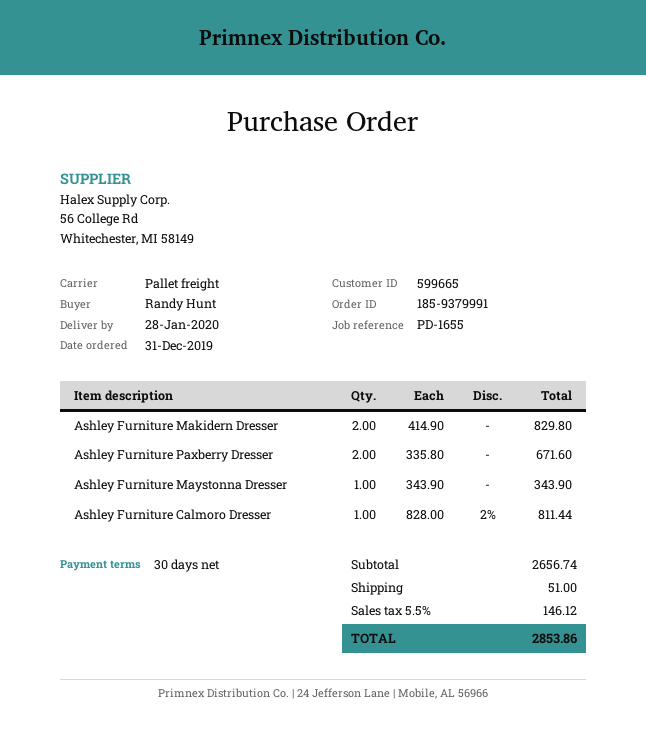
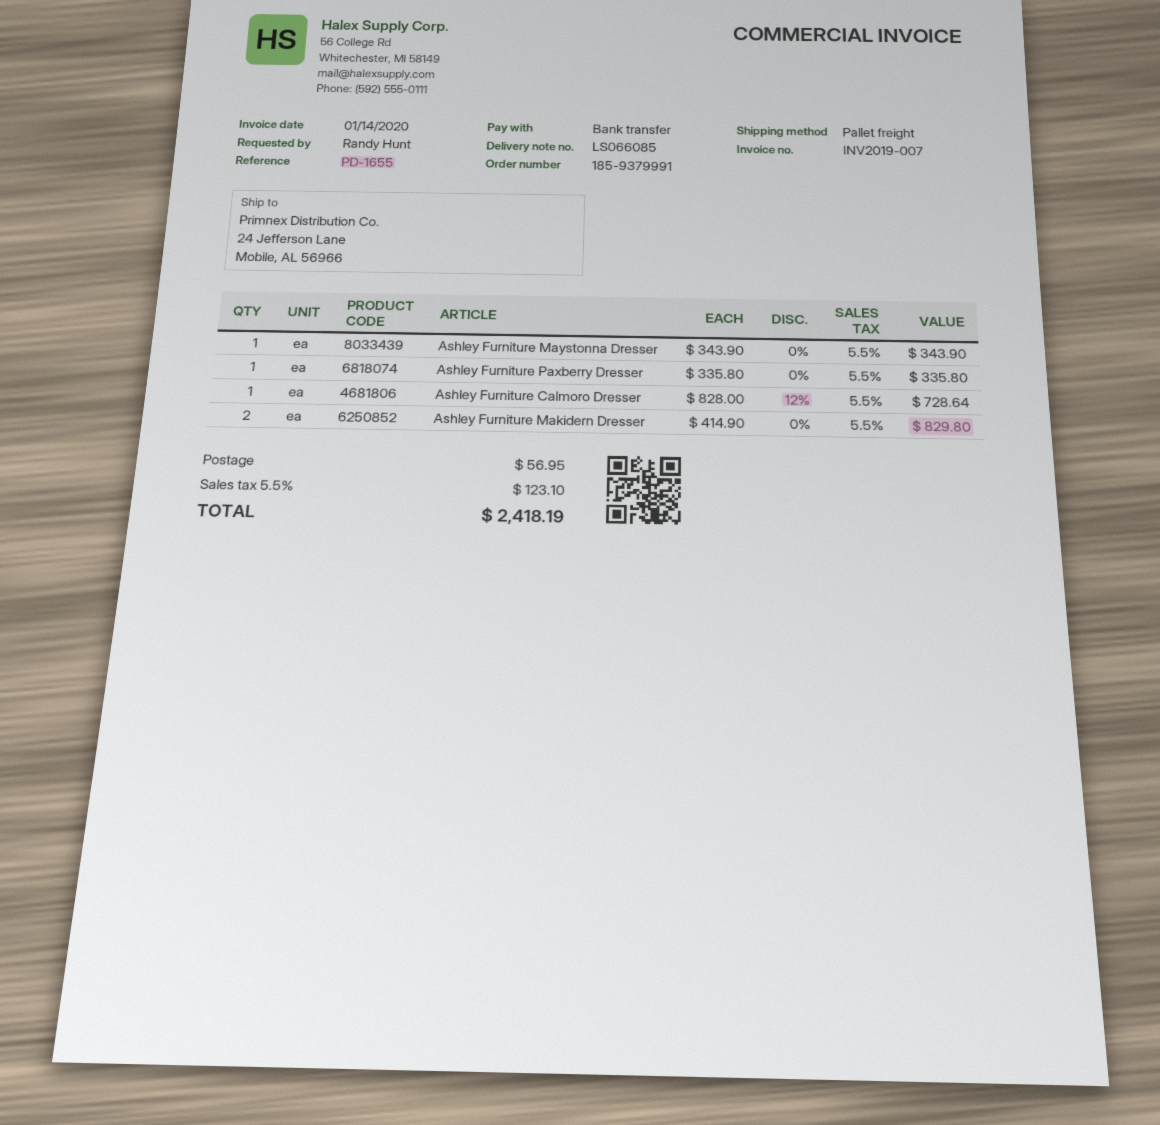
Ashley Furniture Paxberry Dresser: 2 x 335.80 = 671.60 -> 1 x 335.80 = 335.80
Ashley Furniture Calmoro Dresser: 1 x 828.00 - 2% = 811.44 -> 1 x 828.00 - 12% = 728.64
shipping: 51.00 -> 56.95
tax: 5.5% = 146.12 -> 5.5% = 123.10
total: 2853.86 -> 2418.19

